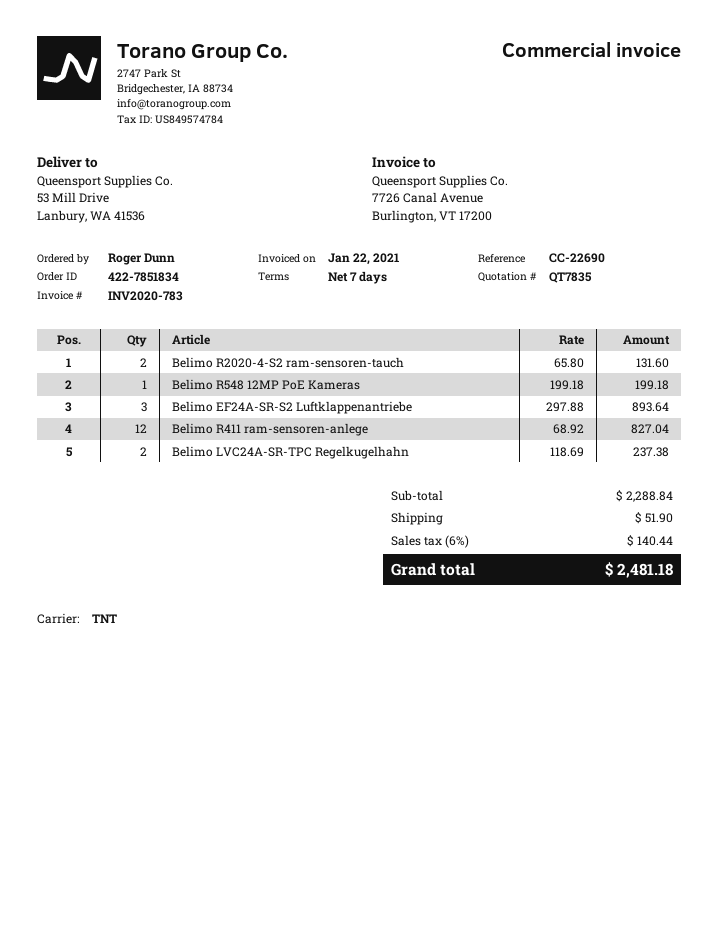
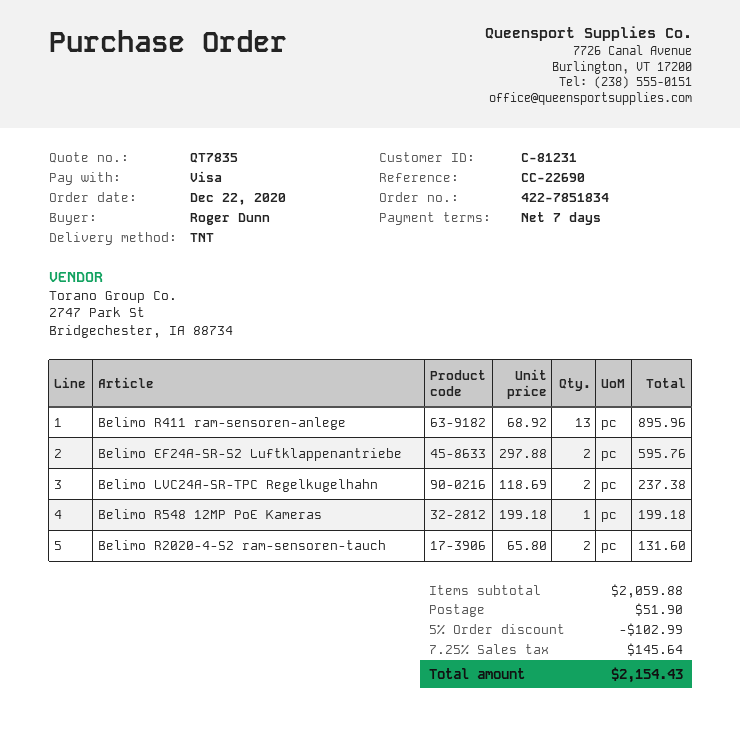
Belimo EF24A-SR-S2 Luftklappenantriebe: 3 x 297.88 = 893.64 -> 2 x 297.88 = 595.76
Belimo R411 ram-sensoren-anlege: 12 x 68.92 = 827.04 -> 13 x 68.92 = 895.96
subtotal: 2288.84 -> 2059.88
discount: none -> 5% = 102.99
tax: 6% = 140.44 -> 7.25% = 145.64
total: 2481.18 -> 2154.43

